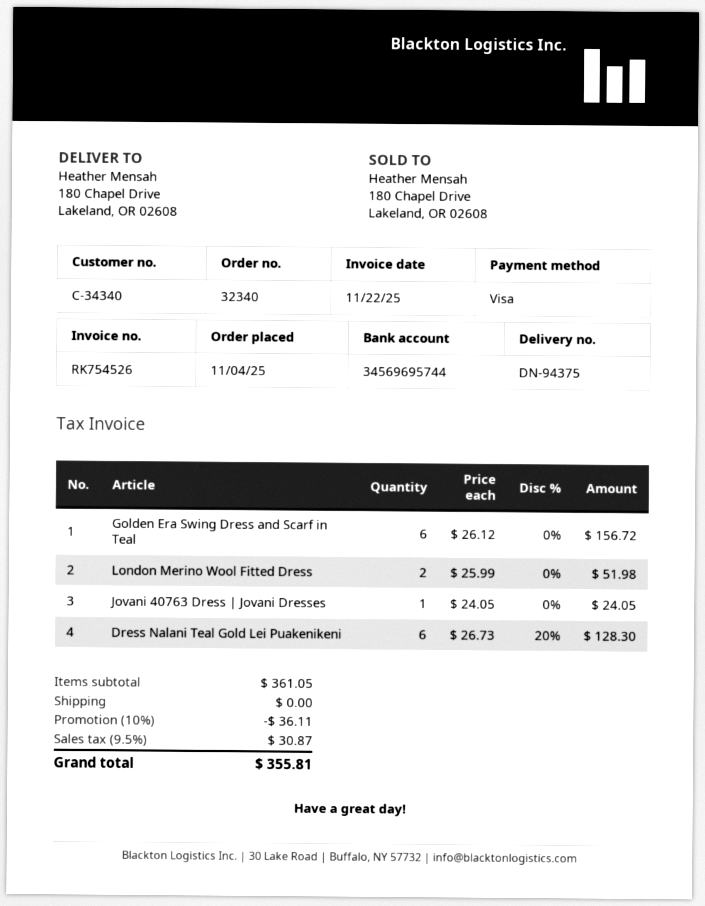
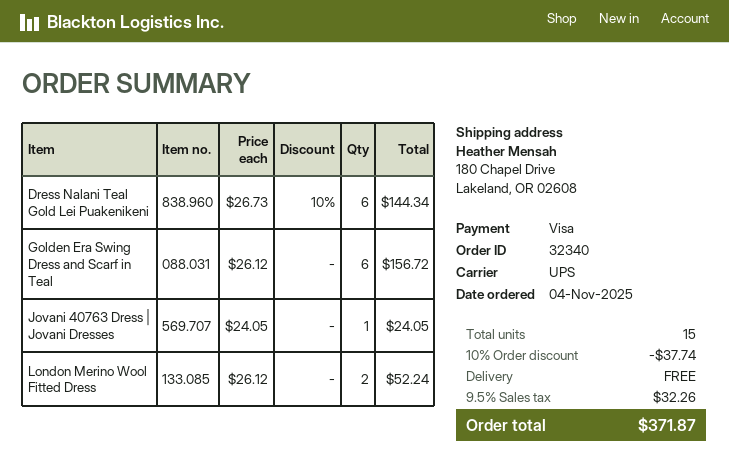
London Merino Wool Fitted Dress: 2 x 25.99 = 51.98 -> 2 x 26.12 = 52.24
Dress Nalani Teal Gold Lei Puakenikeni: 6 x 26.73 - 20% = 128.30 -> 6 x 26.73 - 10% = 144.34
discount: 10% = 36.11 -> 10% = 37.74
tax: 9.5% = 30.87 -> 9.5% = 32.26
total: 355.81 -> 371.87

